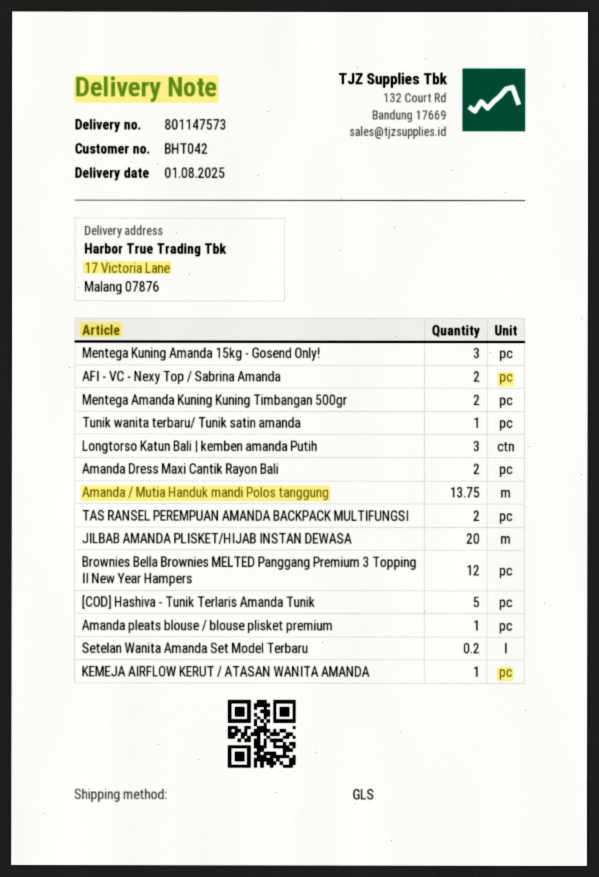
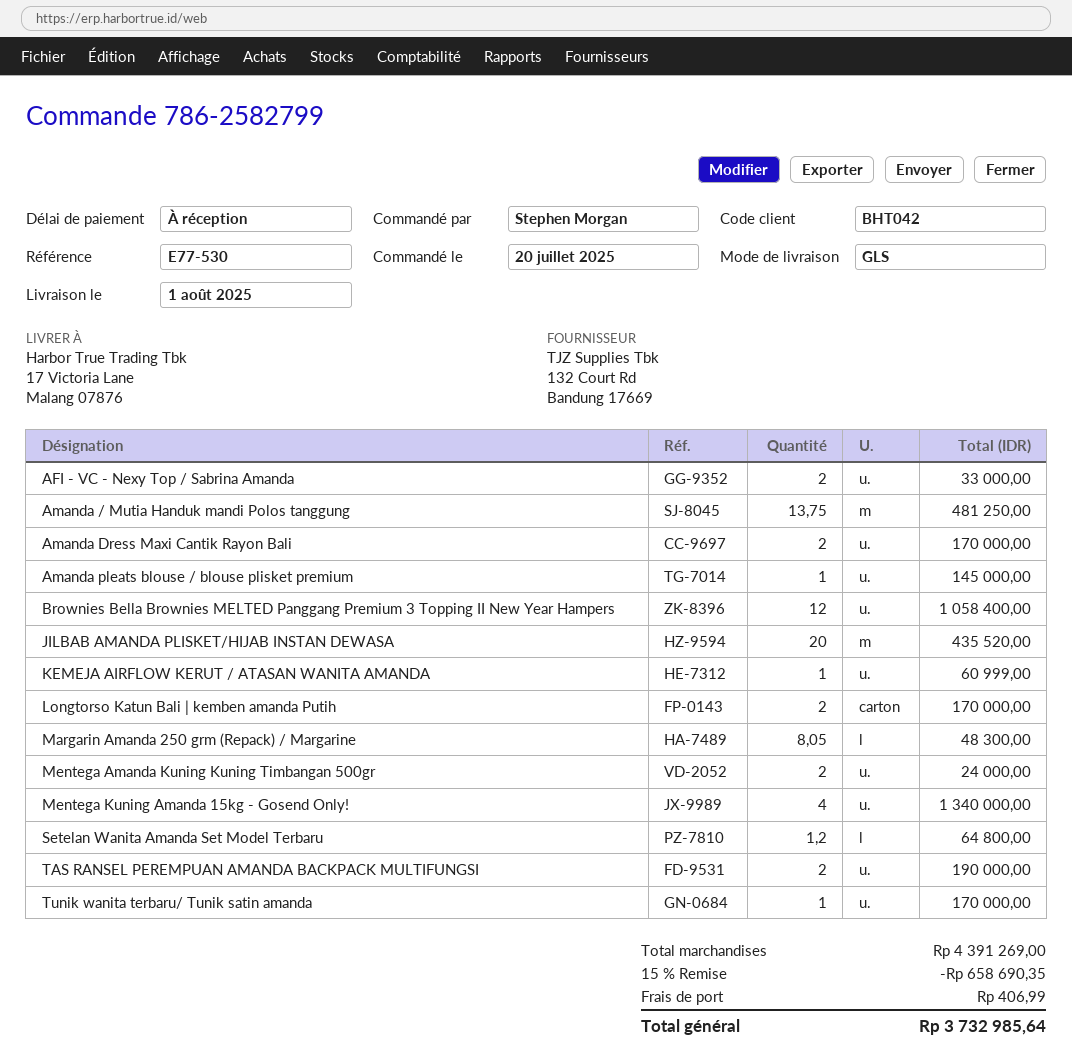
Mentega Kuning Amanda 15kg - Gosend Only!: 3 -> 4
Longtorso Katun Bali | kemben amanda Putih: 3 -> 2
[COD] Hashiva - Tunik Terlaris Amanda Tunik: 5 -> none
Setelan Wanita Amanda Set Model Terbaru: 0.2 -> 1.2
Margarin Amanda 250 grm (Repack) / Margarine: none -> 8.05

